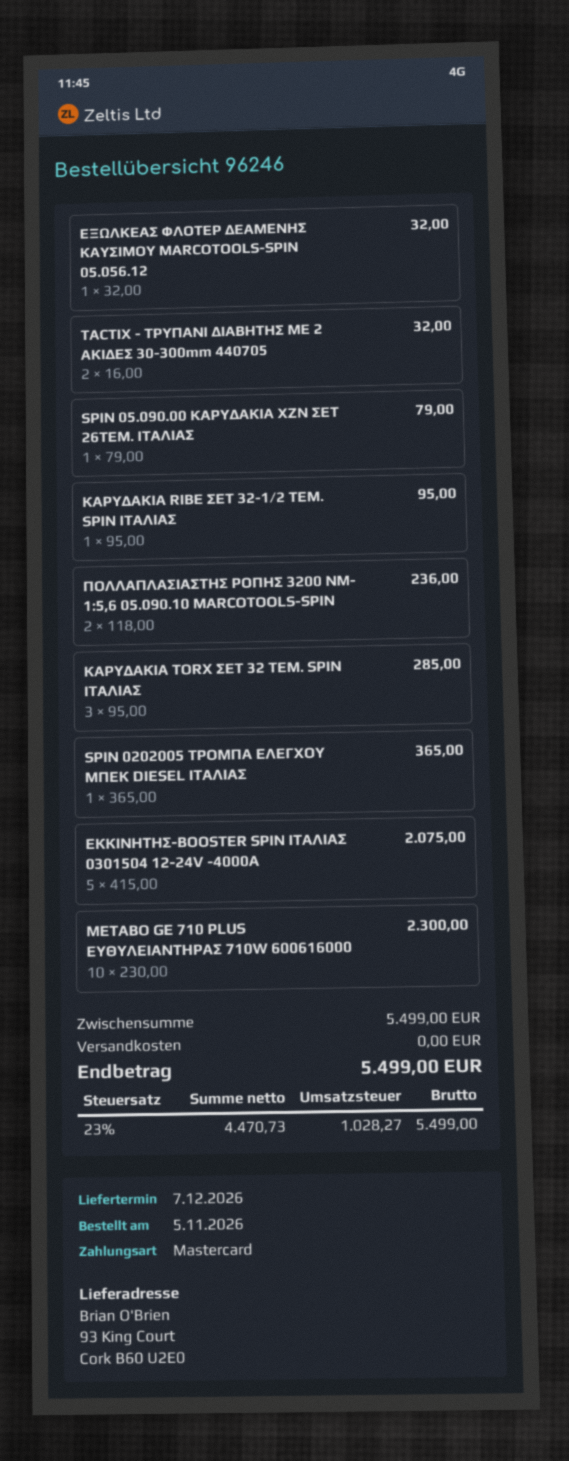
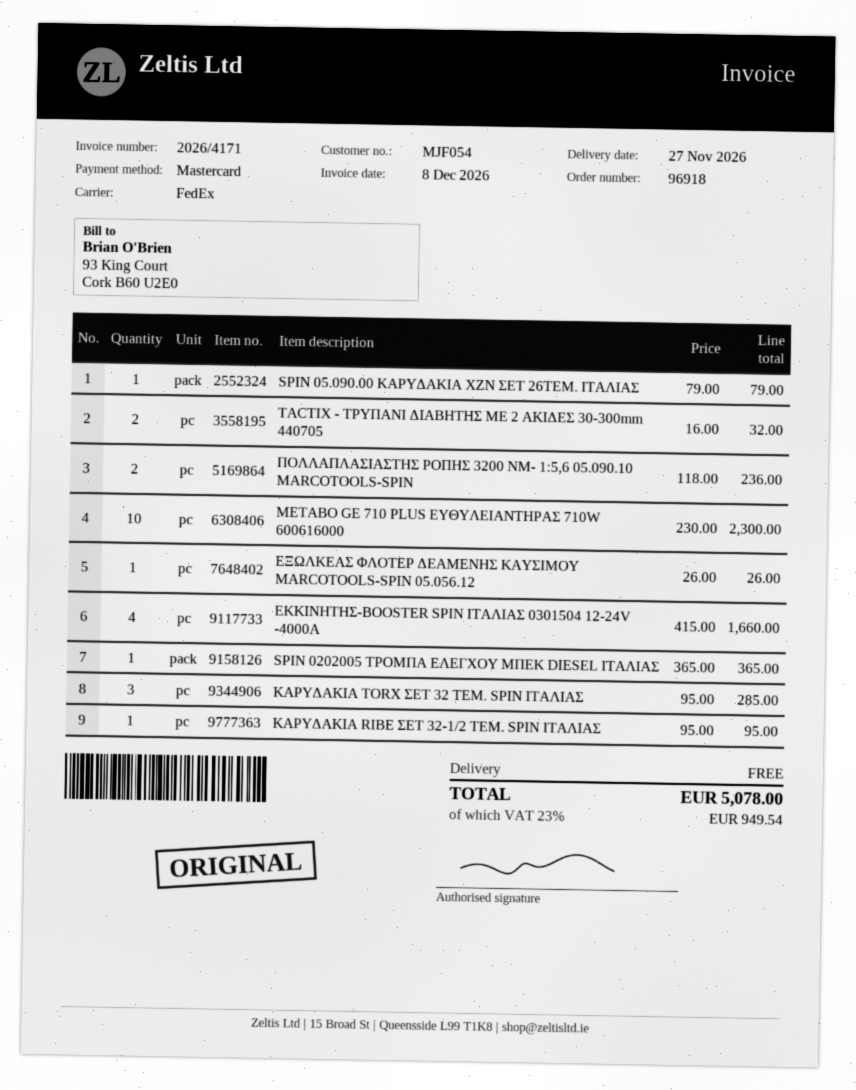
order number: 96246 -> 96918
delivery date: 2026-12-07 -> 2026-11-27
ΕΞΩΛΚΕΑΣ ΦΛΟΤΕΡ ΔΕΑΜΕΝΗΣ ΚΑΥΣΙΜΟΥ MARCOTOOLS-SPIN 05.056.12: 1 x 32.00 = 32.00 -> 1 x 26.00 = 26.00
ΕΚΚΙΝΗΤΗΣ-BOOSTER SPIN ΙΤΑΛΙΑΣ 0301504 12-24V -4000Α: 5 x 415.00 = 2075.00 -> 4 x 415.00 = 1660.00
tax: 23% = 1028.27 -> 23% = 949.54
total: 5499.00 -> 5078.00

